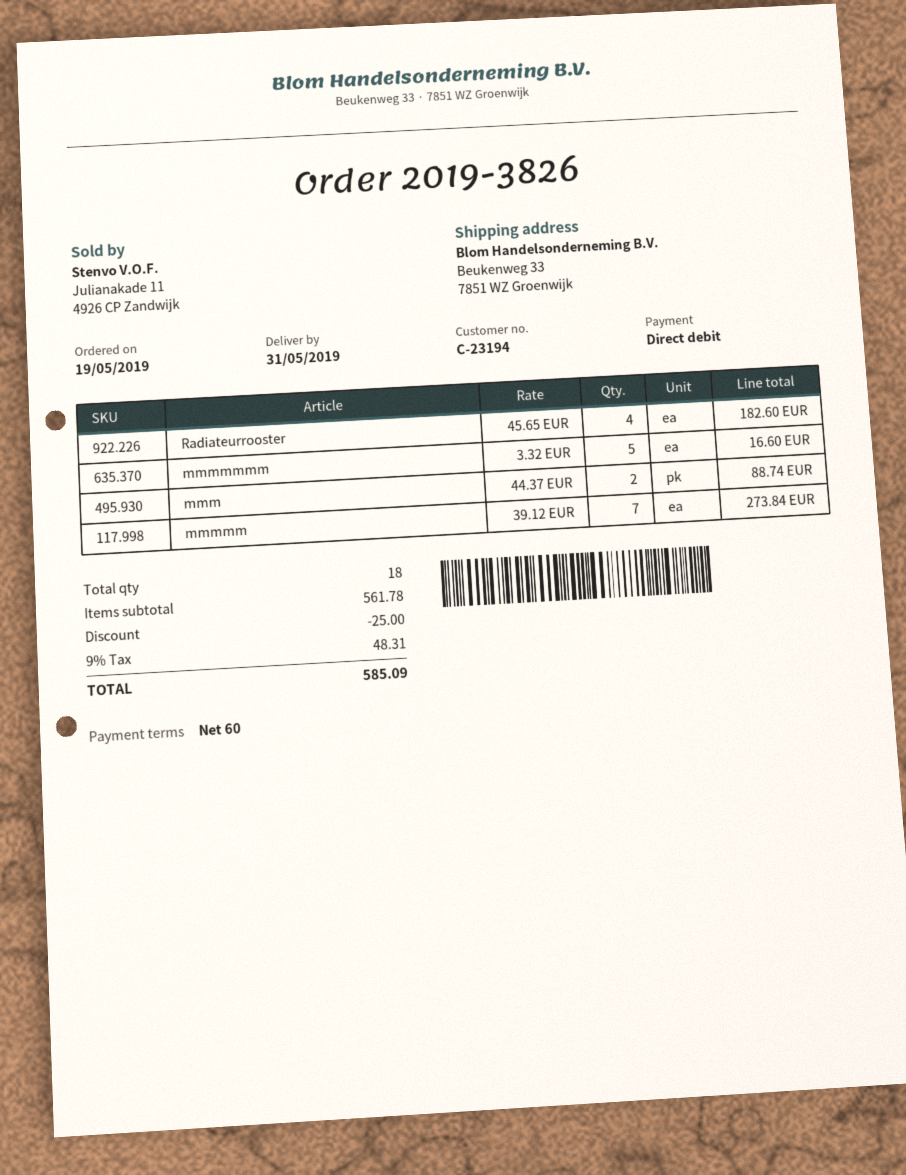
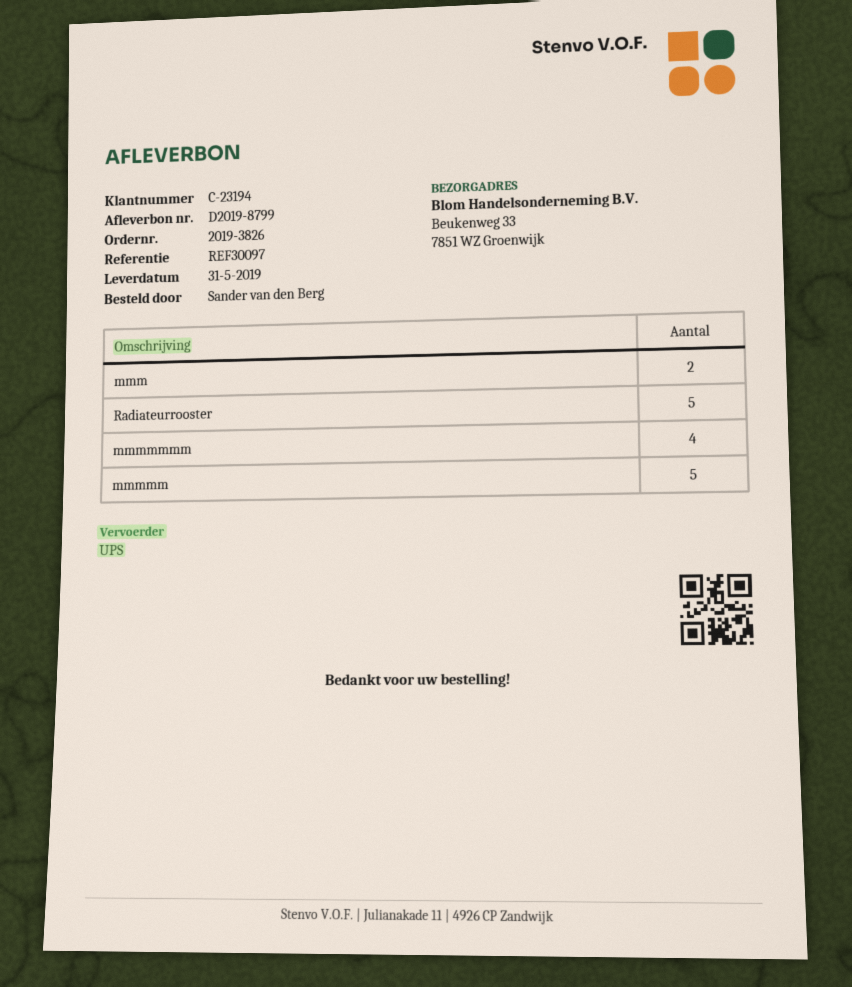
Radiateurrooster: 4 -> 5
mmmmmmm: 5 -> 4
mmmmm: 7 -> 5

